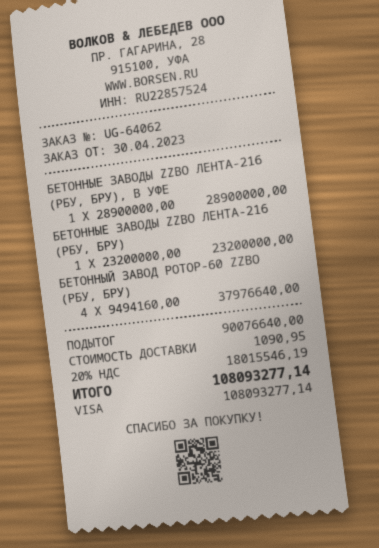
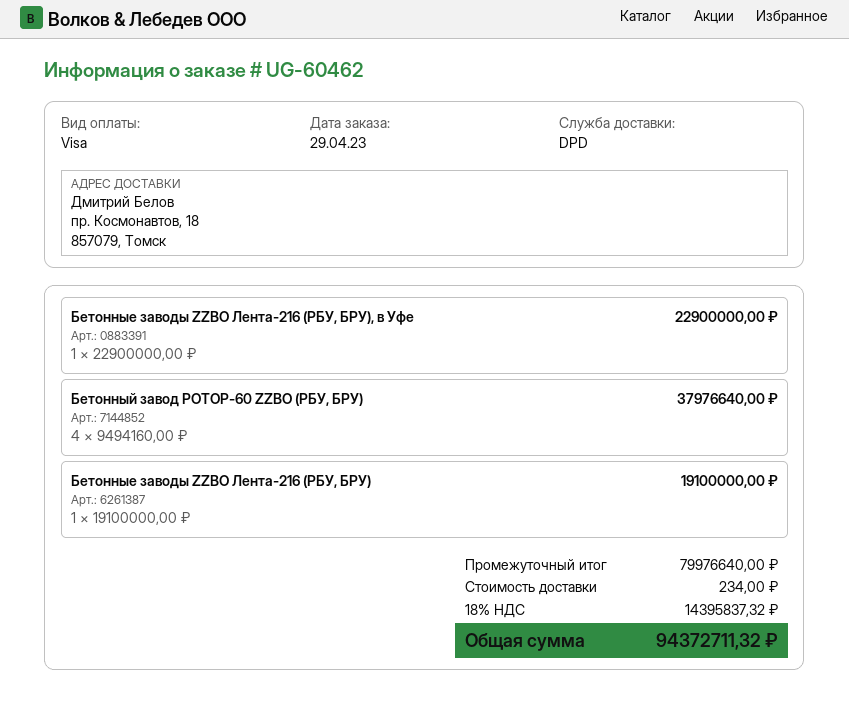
order number: UG-64062 -> UG-60462
order date: 2023-04-30 -> 2023-04-29
БЕТОННЫЕ ЗАВОДЫ ZZBO ЛЕНТА-216 (РБУ, БРУ), В УФЕ: 1 x 28900000.00 = 28900000.00 -> 1 x 22900000.00 = 22900000.00
БЕТОННЫЕ ЗАВОДЫ ZZBO ЛЕНТА-216 (РБУ, БРУ): 1 x 23200000.00 = 23200000.00 -> 1 x 19100000.00 = 19100000.00
subtotal: 90076640.00 -> 79976640.00
shipping: 1090.95 -> 234.00
tax: 20% = 18015546.19 -> 18% = 14395837.32
total: 108093277.14 -> 94372711.32

